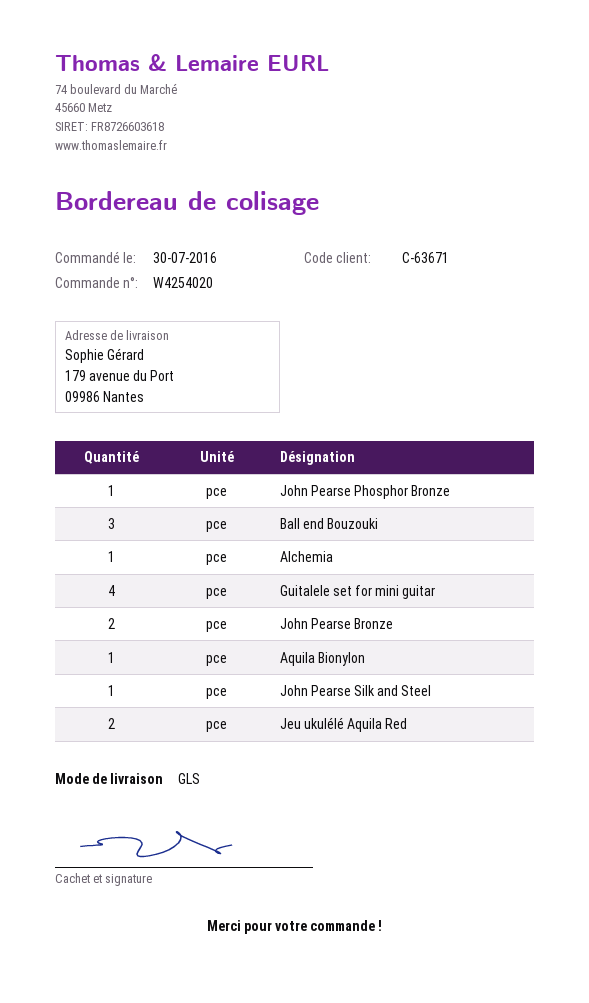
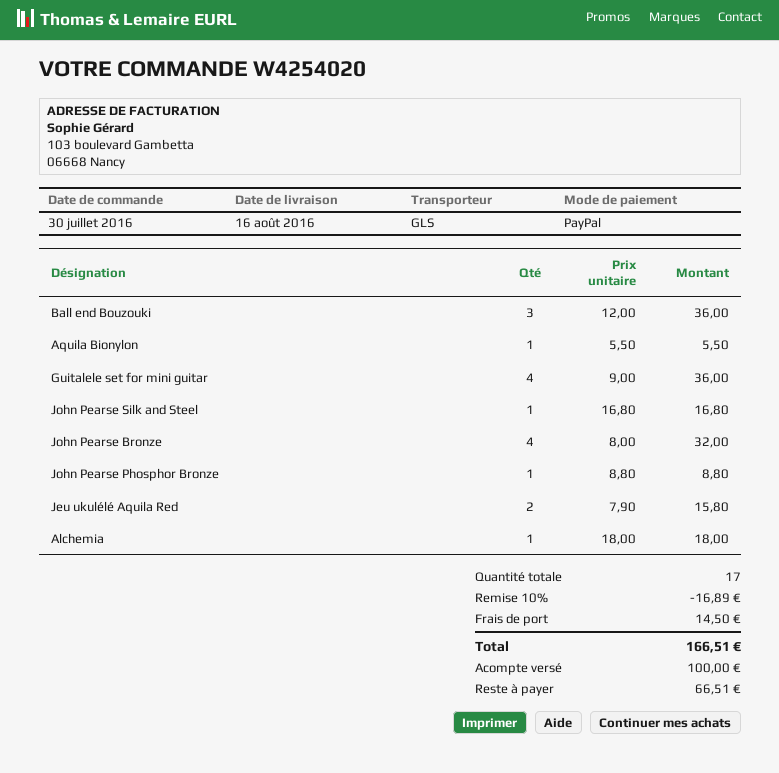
John Pearse Bronze: 2 -> 4

